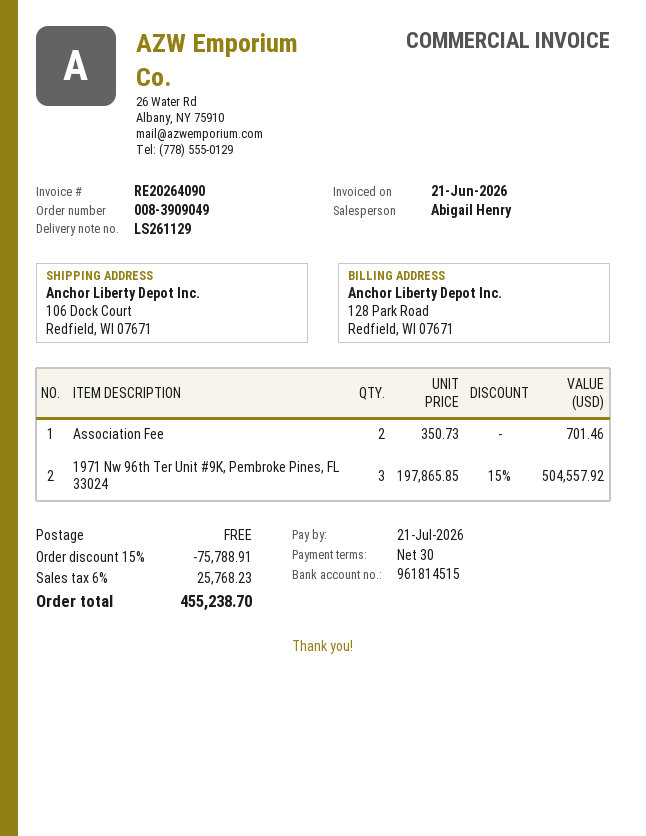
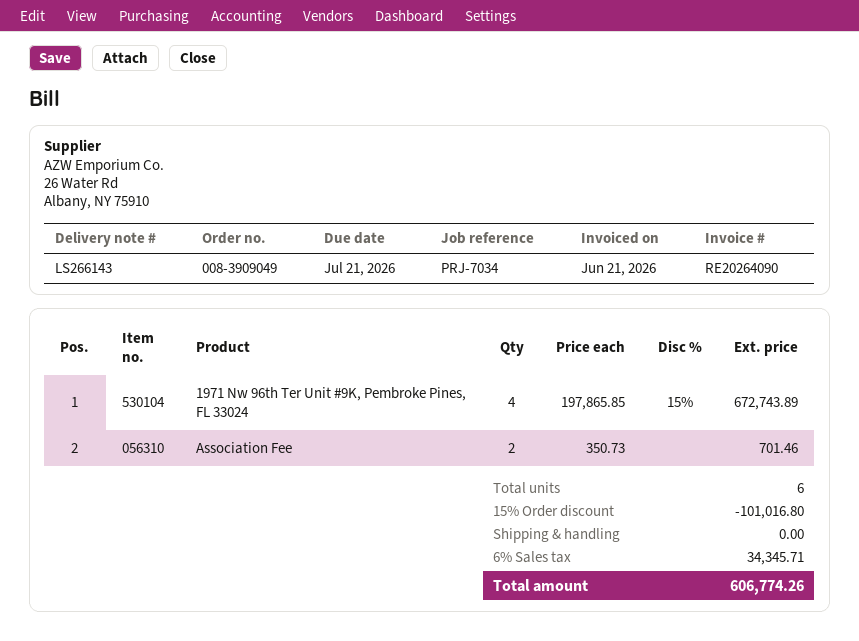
delivery note number: LS261129 -> LS266143
1971 Nw 96th Ter Unit #9K, Pembroke Pines, FL 33024: 3 x 197865.85 - 15% = 504557.92 -> 4 x 197865.85 - 15% = 672743.89
discount: 15% = 75788.91 -> 15% = 101016.80
tax: 6% = 25768.23 -> 6% = 34345.71
total: 455238.70 -> 606774.26

